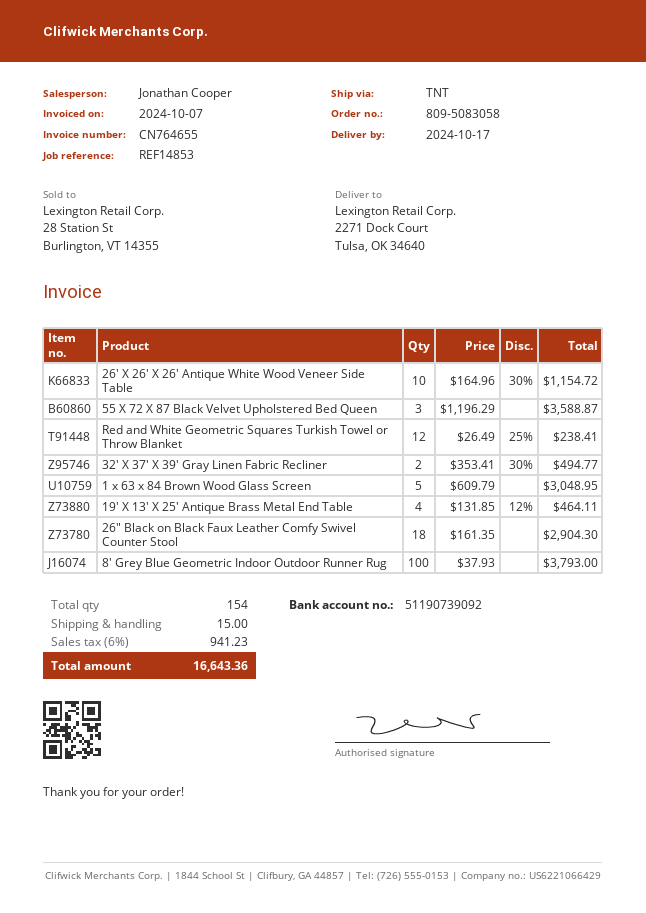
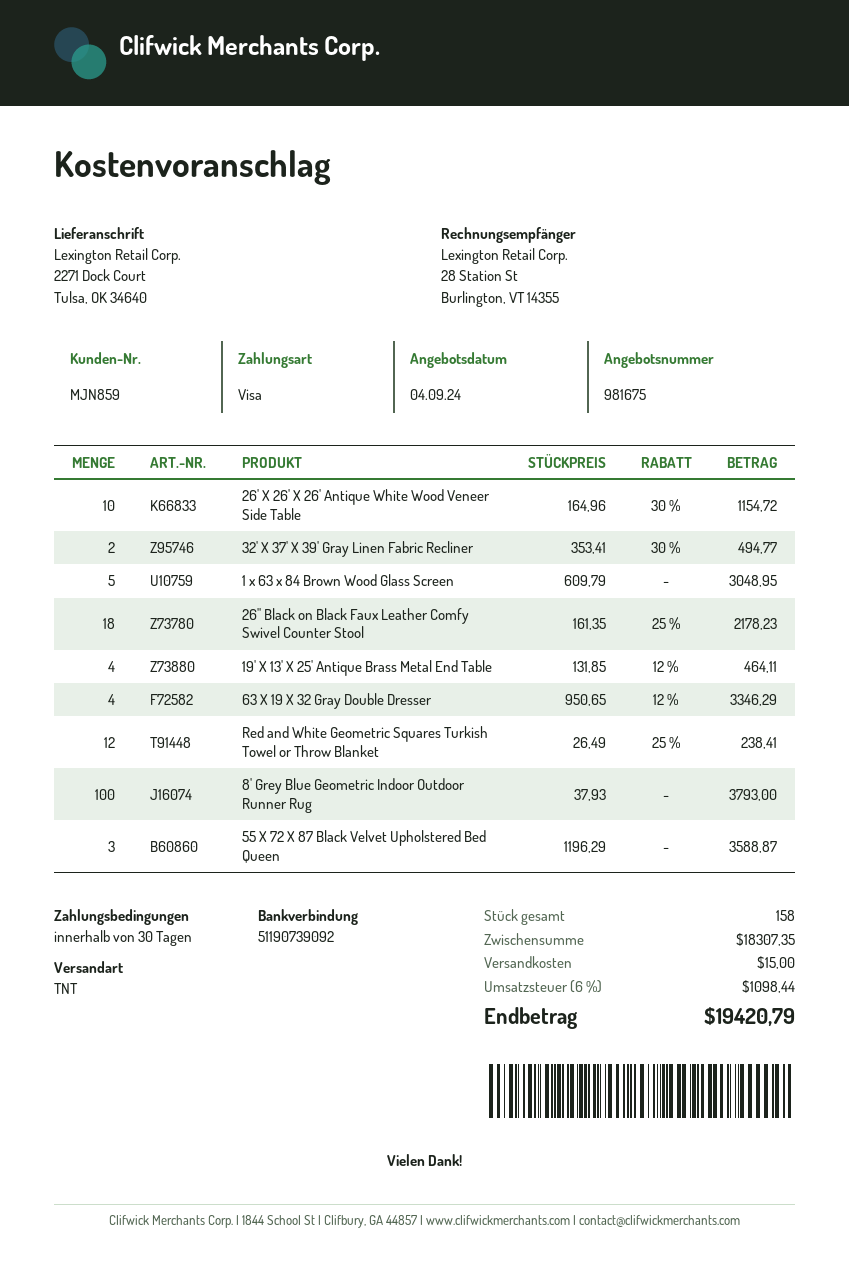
26" Black on Black Faux Leather Comfy Swivel Counter Stool: 18 x 161.35 = 2904.30 -> 18 x 161.35 - 25% = 2178.23
63 X 19 X 32 Gray Double Dresser: none -> 4 x 950.65 - 12% = 3346.29
total quantity: 154 -> 158
tax: 6% = 941.23 -> 6% = 1098.44
total: 16643.36 -> 19420.79

